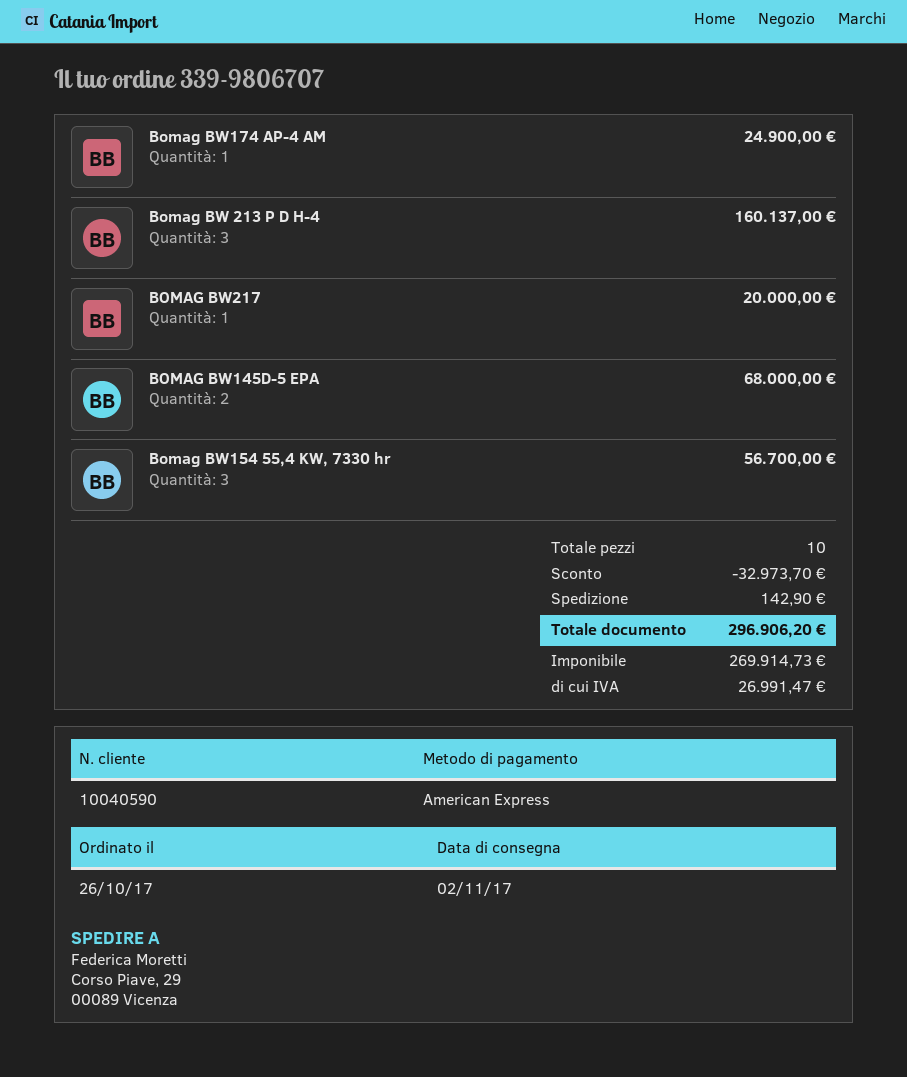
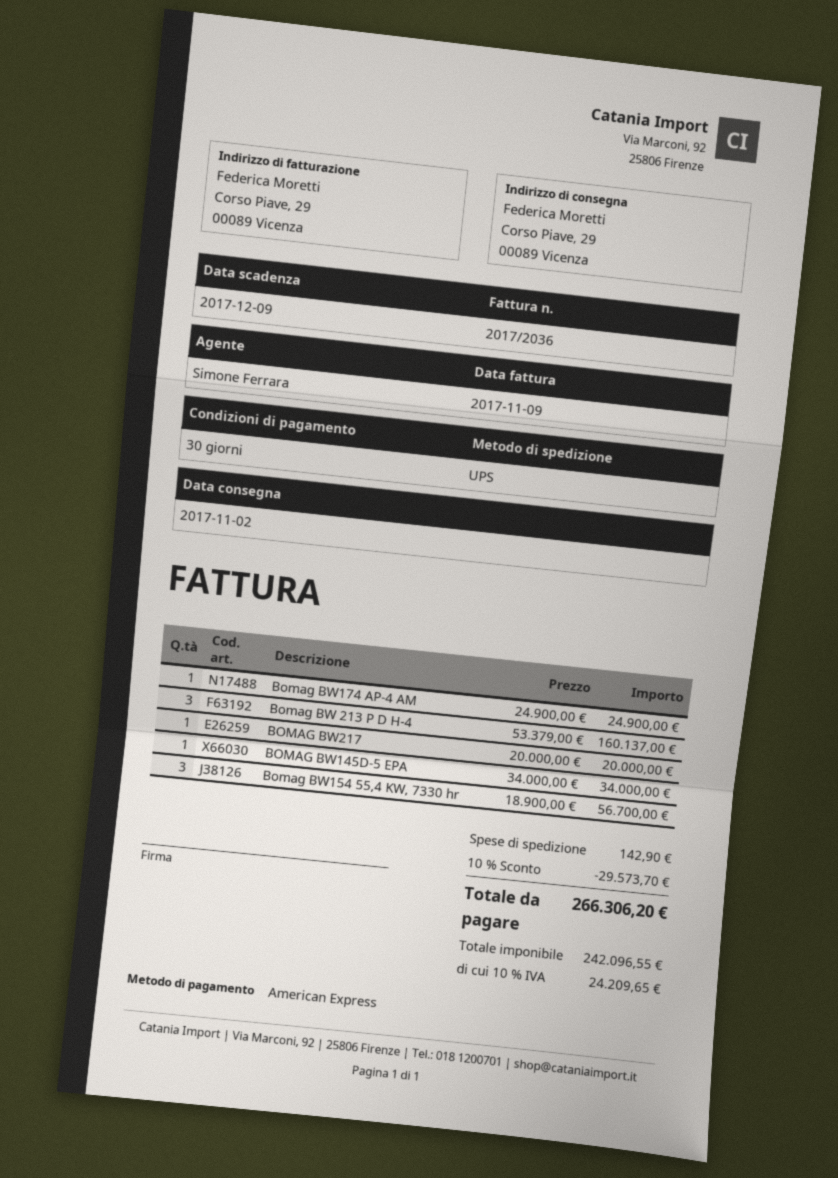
BOMAG BW145D-5 EPA: 2 for 68000.00 -> 1 for 34000.00
discount: 32973.70 -> 29573.70
net: 269914.73 -> 242096.55
tax: 26991.47 -> 24209.65
total: 296906.20 -> 266306.20

